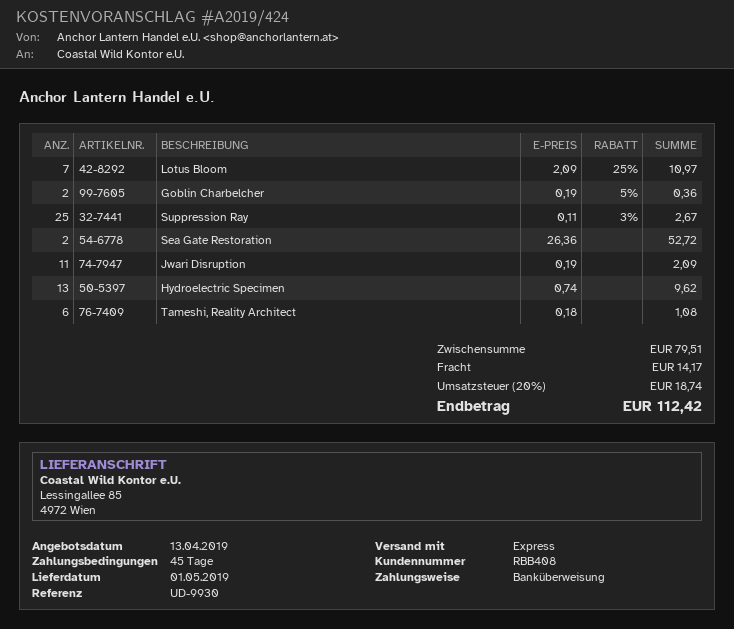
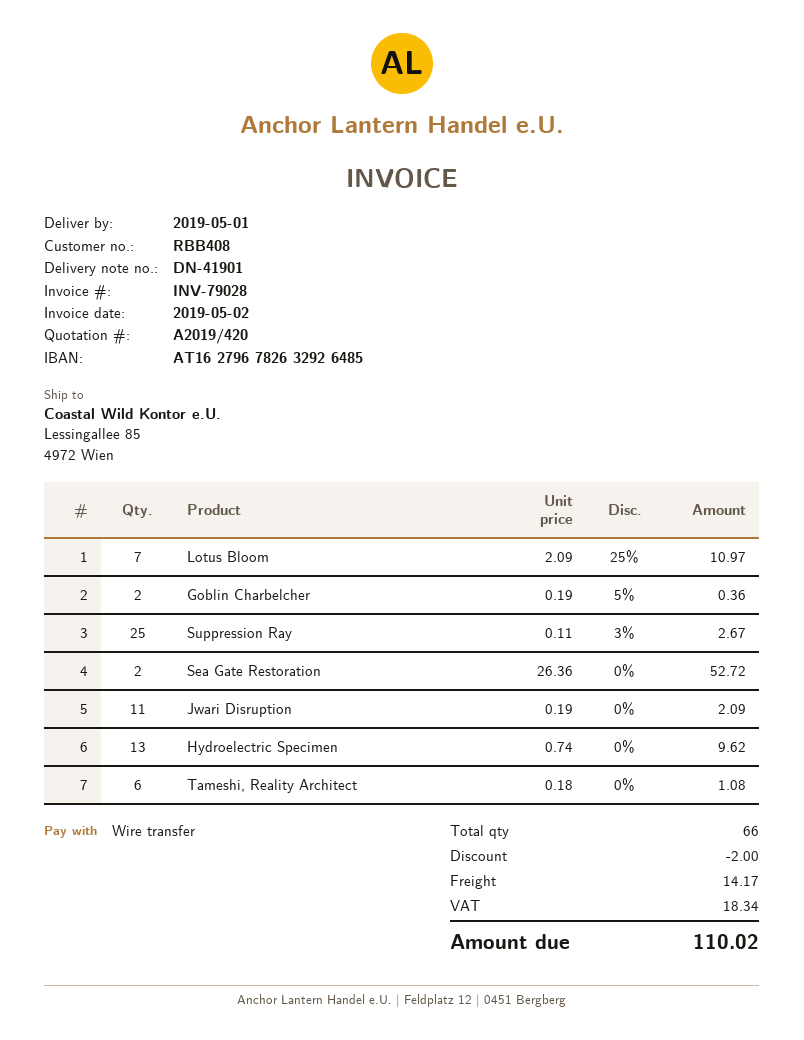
quote number: A2019/424 -> A2019/420
discount: none -> 2.00
tax: 18.74 -> 18.34
total: 112.42 -> 110.02

